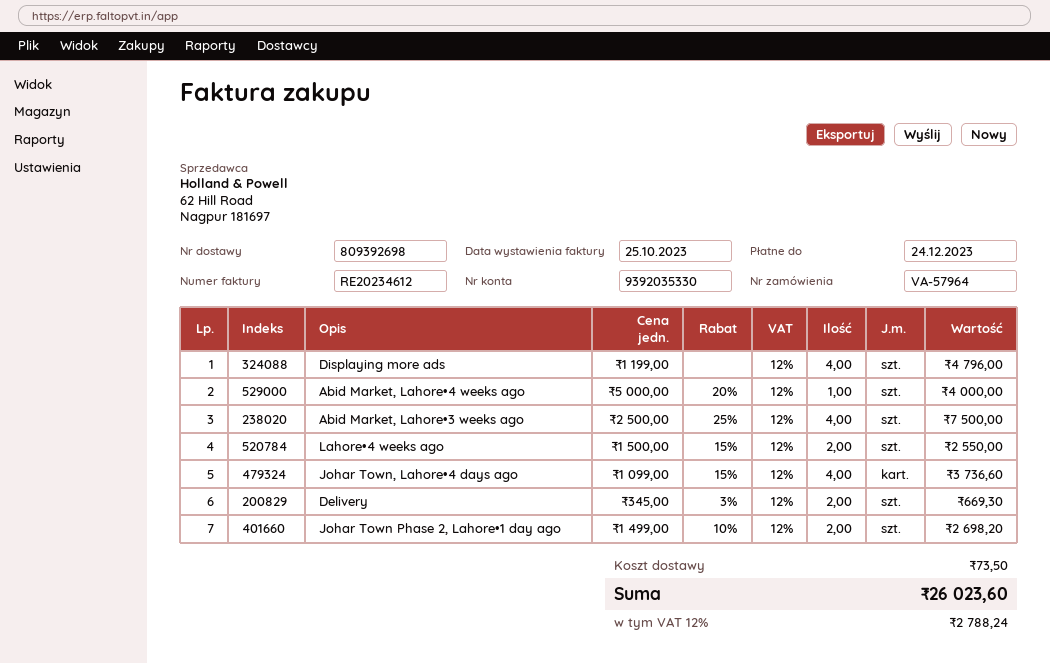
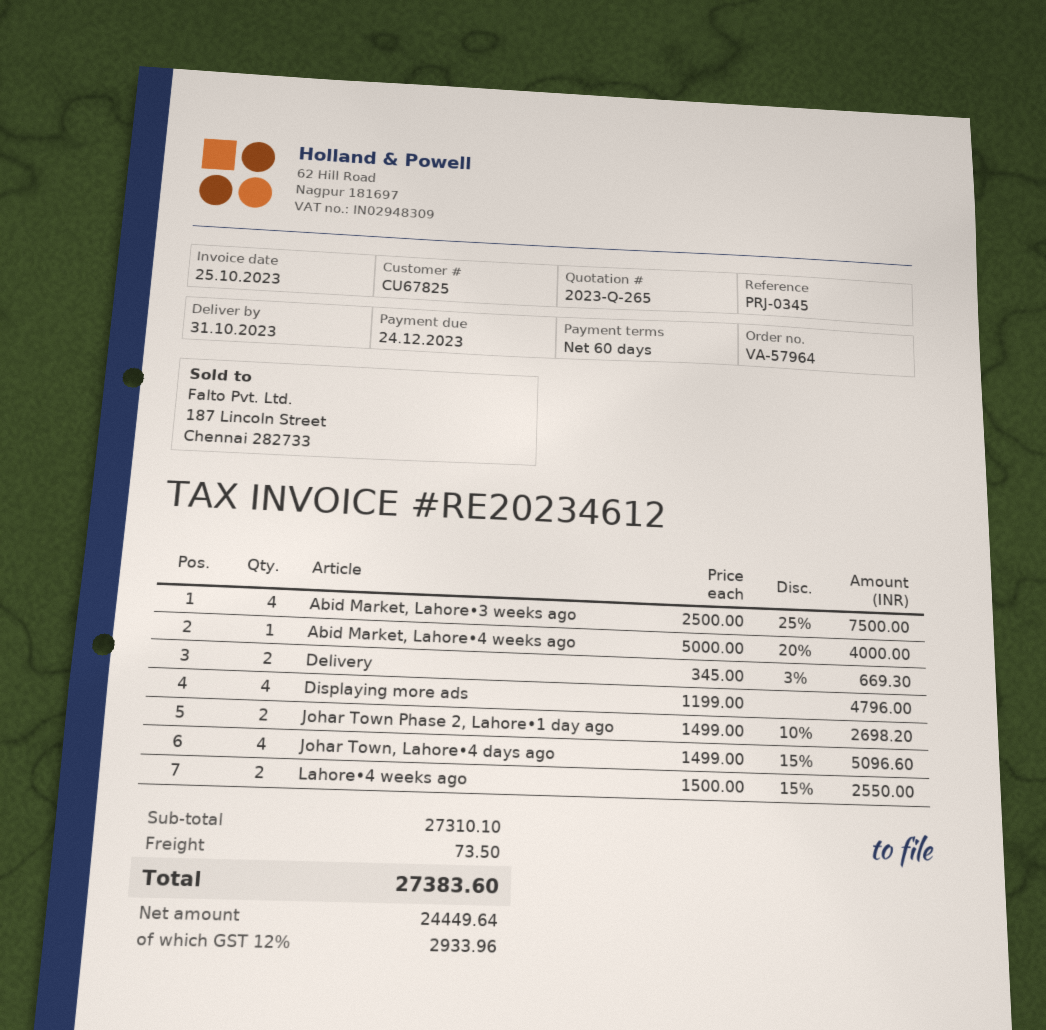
Johar Town, Lahore•4 days ago: 4 x 1099.00 - 15% = 3736.60 -> 4 x 1499.00 - 15% = 5096.60
tax: 12% = 2788.24 -> 12% = 2933.96
total: 26023.60 -> 27383.60

